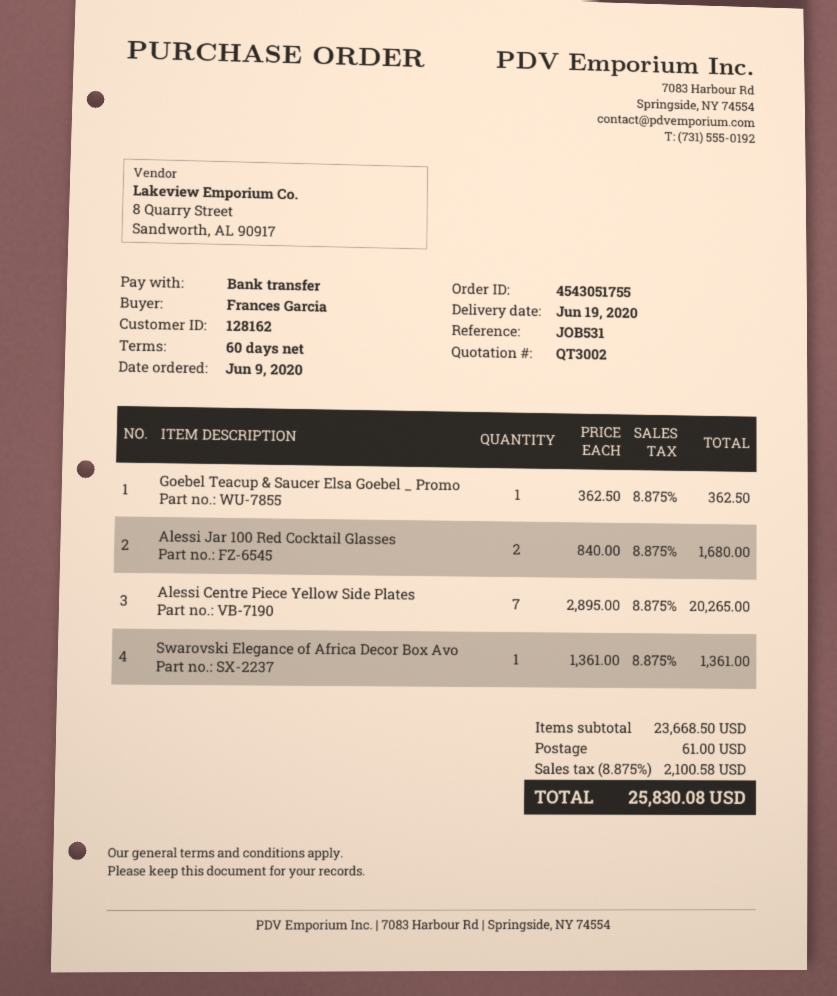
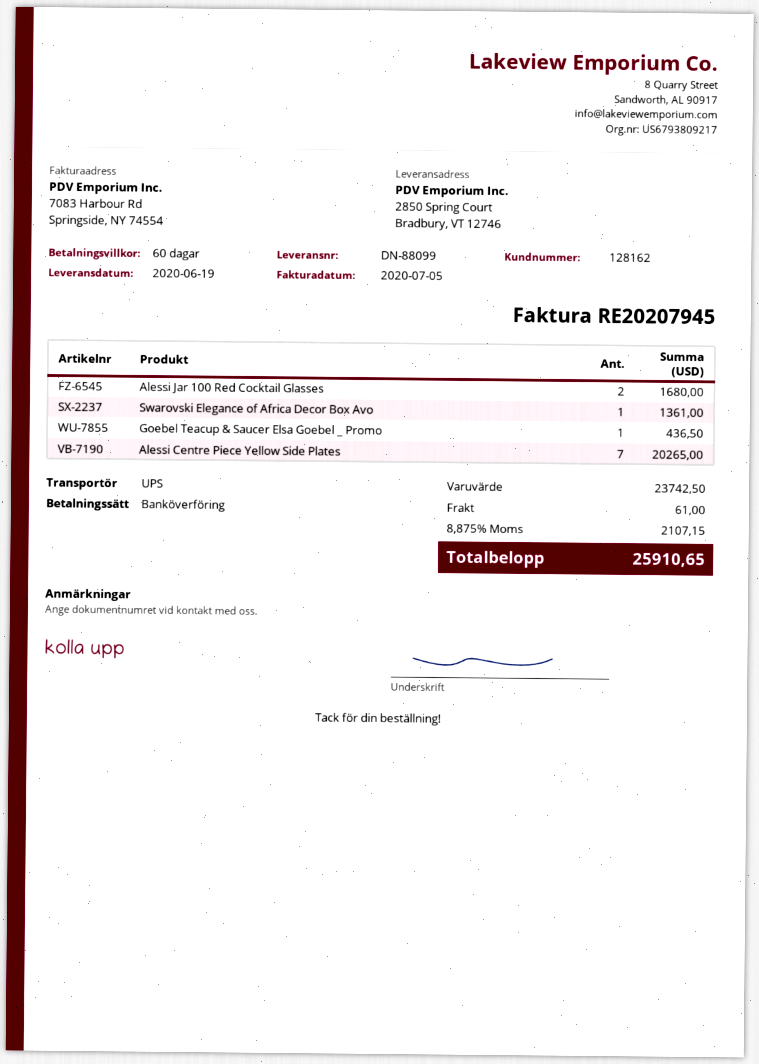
Goebel Teacup & Saucer Elsa Goebel _ Promo: 1 for 362.50 -> 1 for 436.50
subtotal: 23668.50 -> 23742.50
tax: 8.875% = 2100.58 -> 8.875% = 2107.15
total: 25830.08 -> 25910.65

